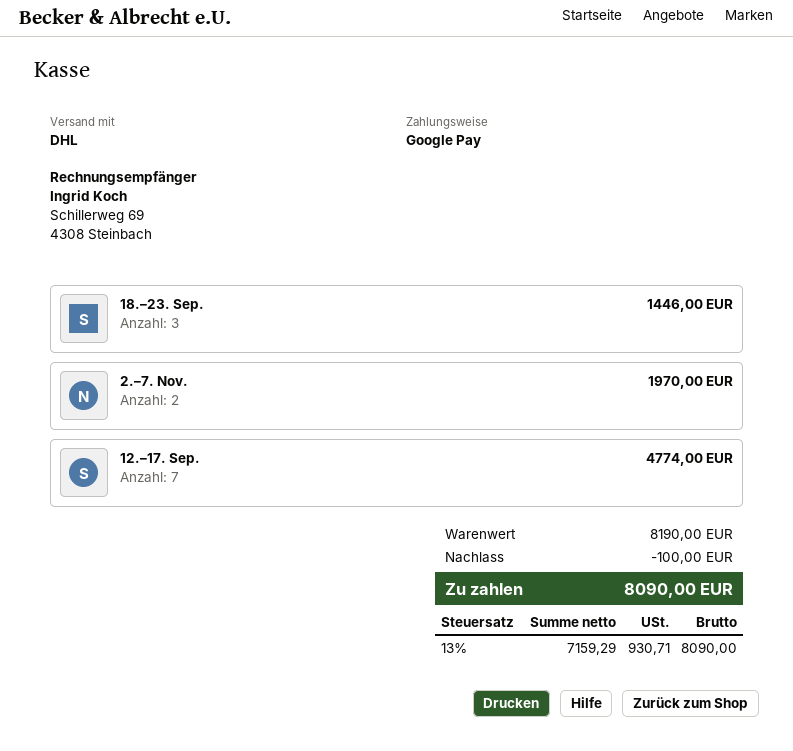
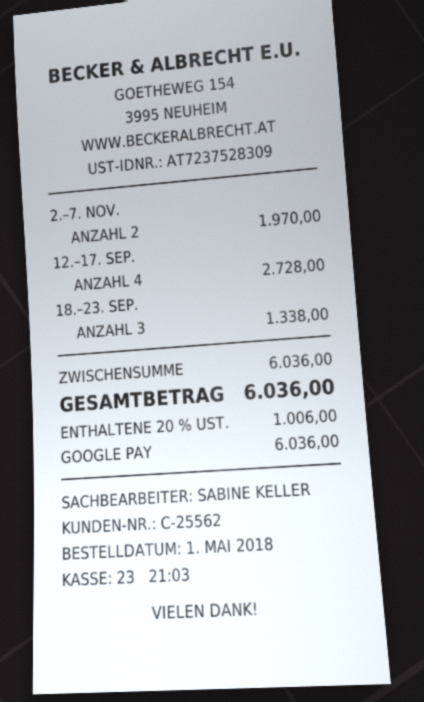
18.–23. Sep.: 3 for 1446.00 -> 3 for 1338.00
12.–17. Sep.: 7 for 4774.00 -> 4 for 2728.00
subtotal: 8190.00 -> 6036.00
discount: 100.00 -> none
tax: 13% = 930.71 -> 20% = 1006.00
total: 8090.00 -> 6036.00

